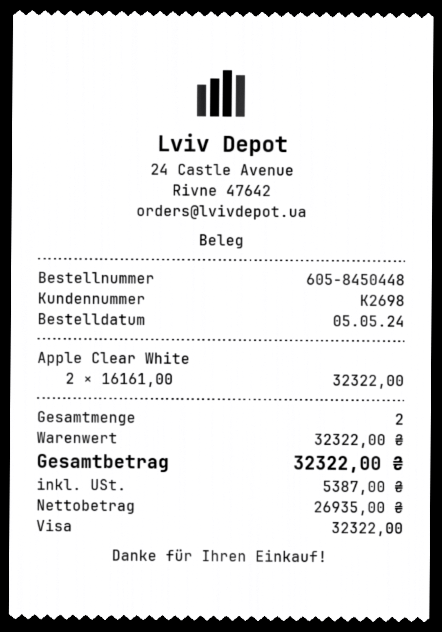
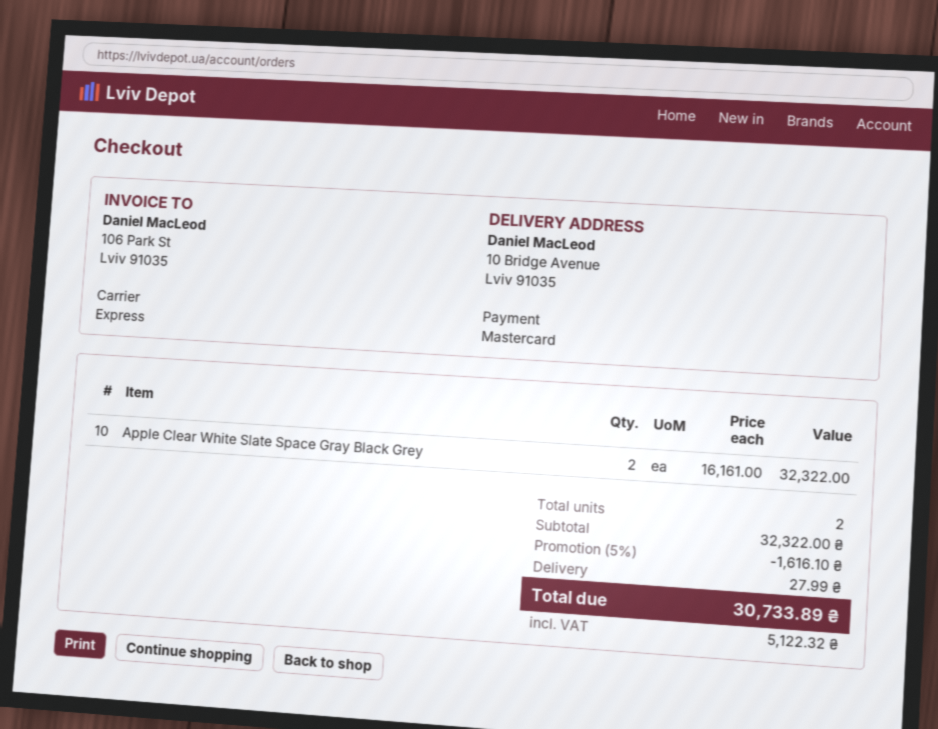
payment method: Visa -> Mastercard
discount: none -> 5% = 1616.10
shipping: none -> 27.99
tax: 5387.00 -> 5122.32
total: 32322.00 -> 30733.89

